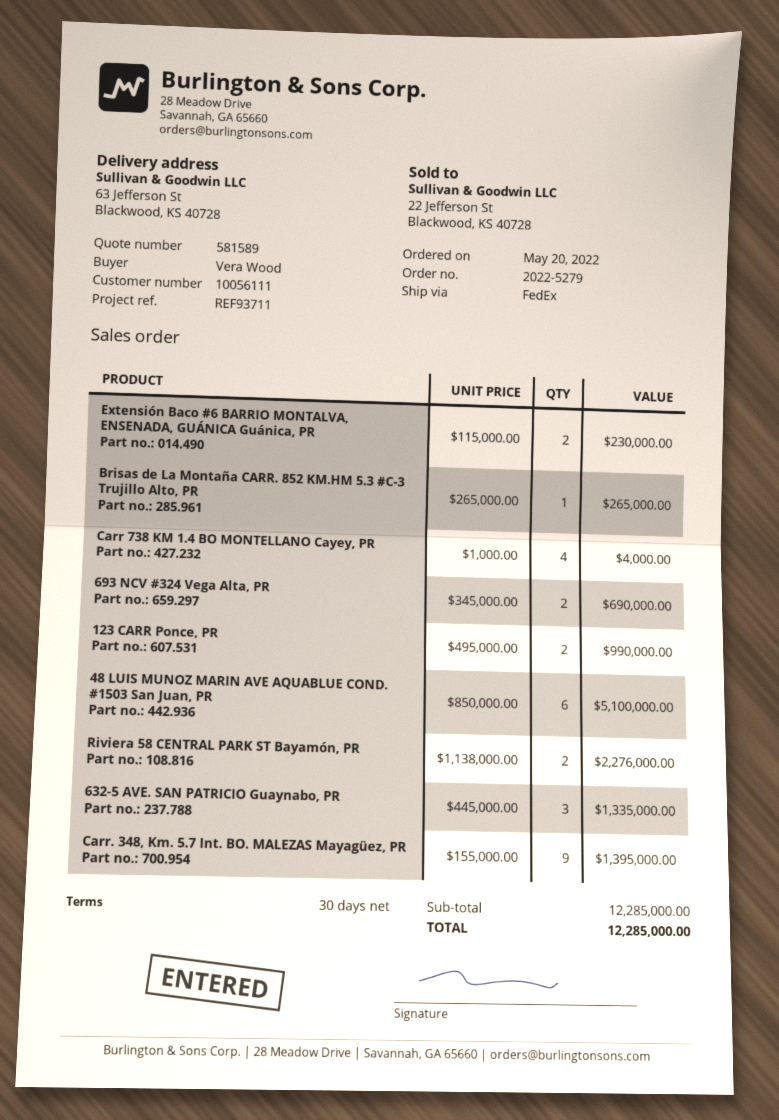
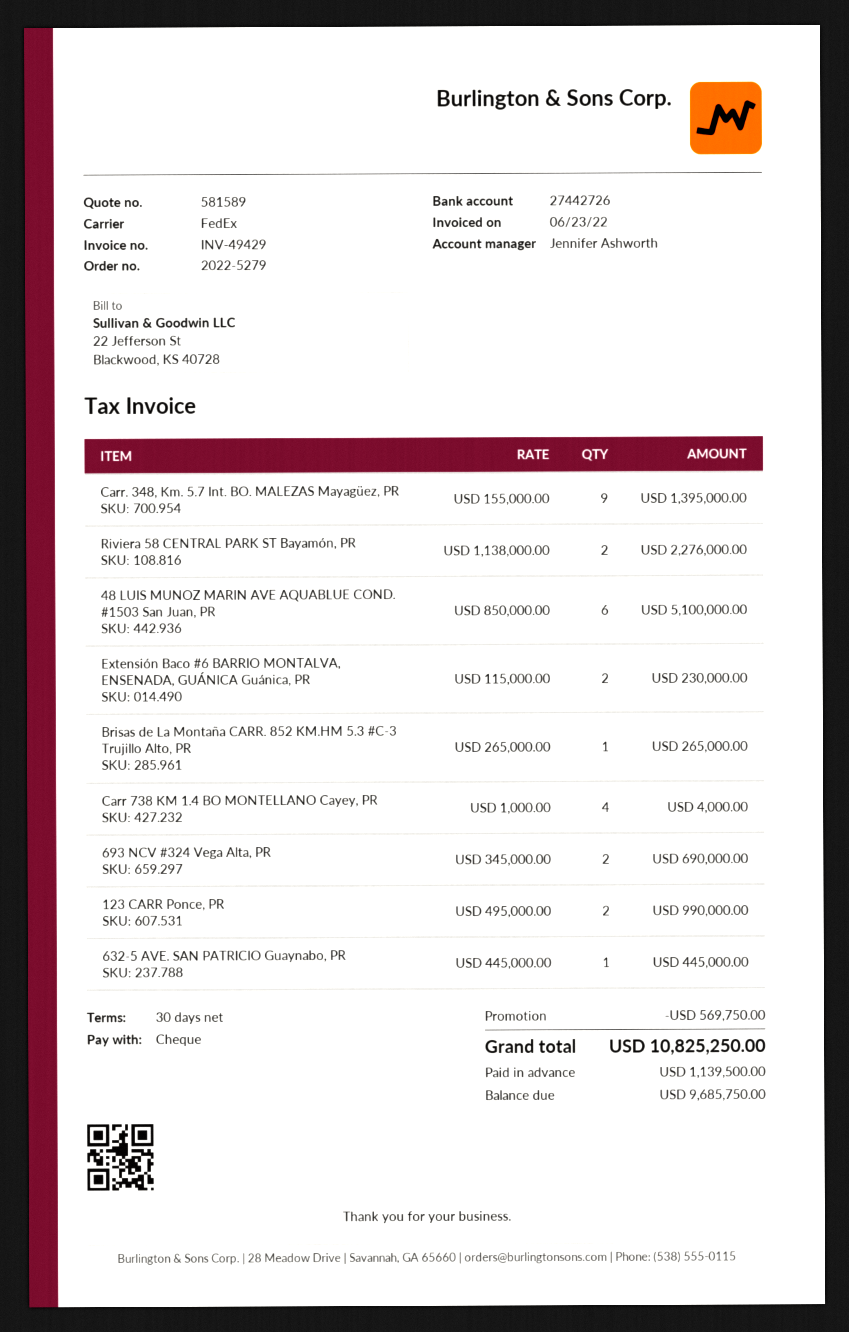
632-5 AVE. SAN PATRICIO Guaynabo, PR: 3 x 445000.00 = 1335000.00 -> 1 x 445000.00 = 445000.00
discount: none -> 569750.00
total: 12285000.00 -> 10825250.00

